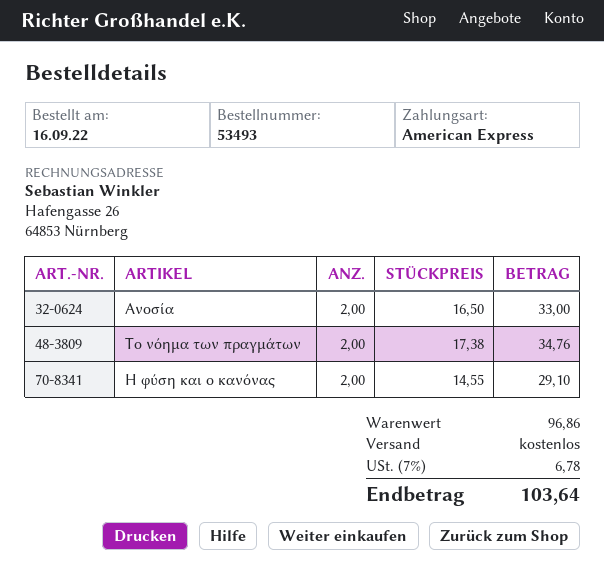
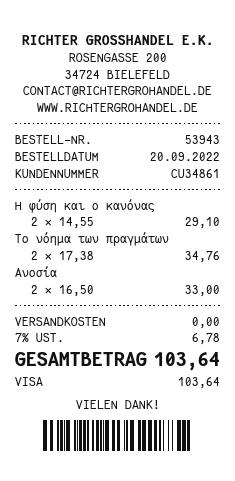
order number: 53493 -> 53943
order date: 2022-09-16 -> 2022-09-20
payment method: American Express -> Visa

